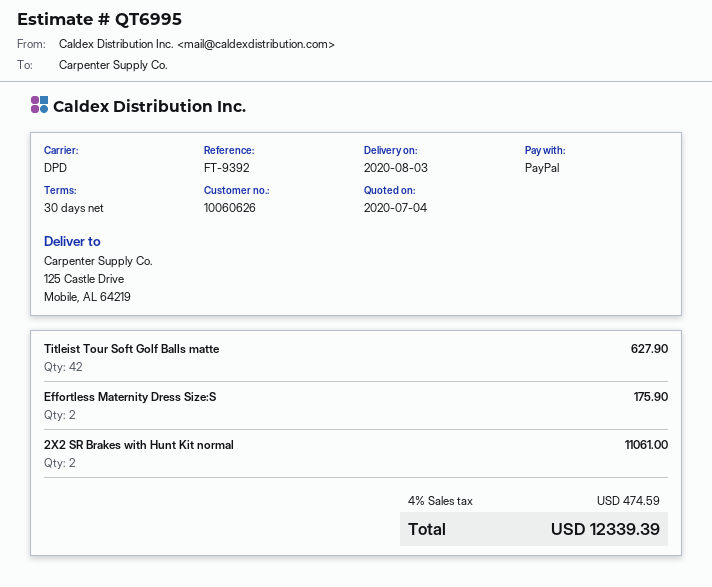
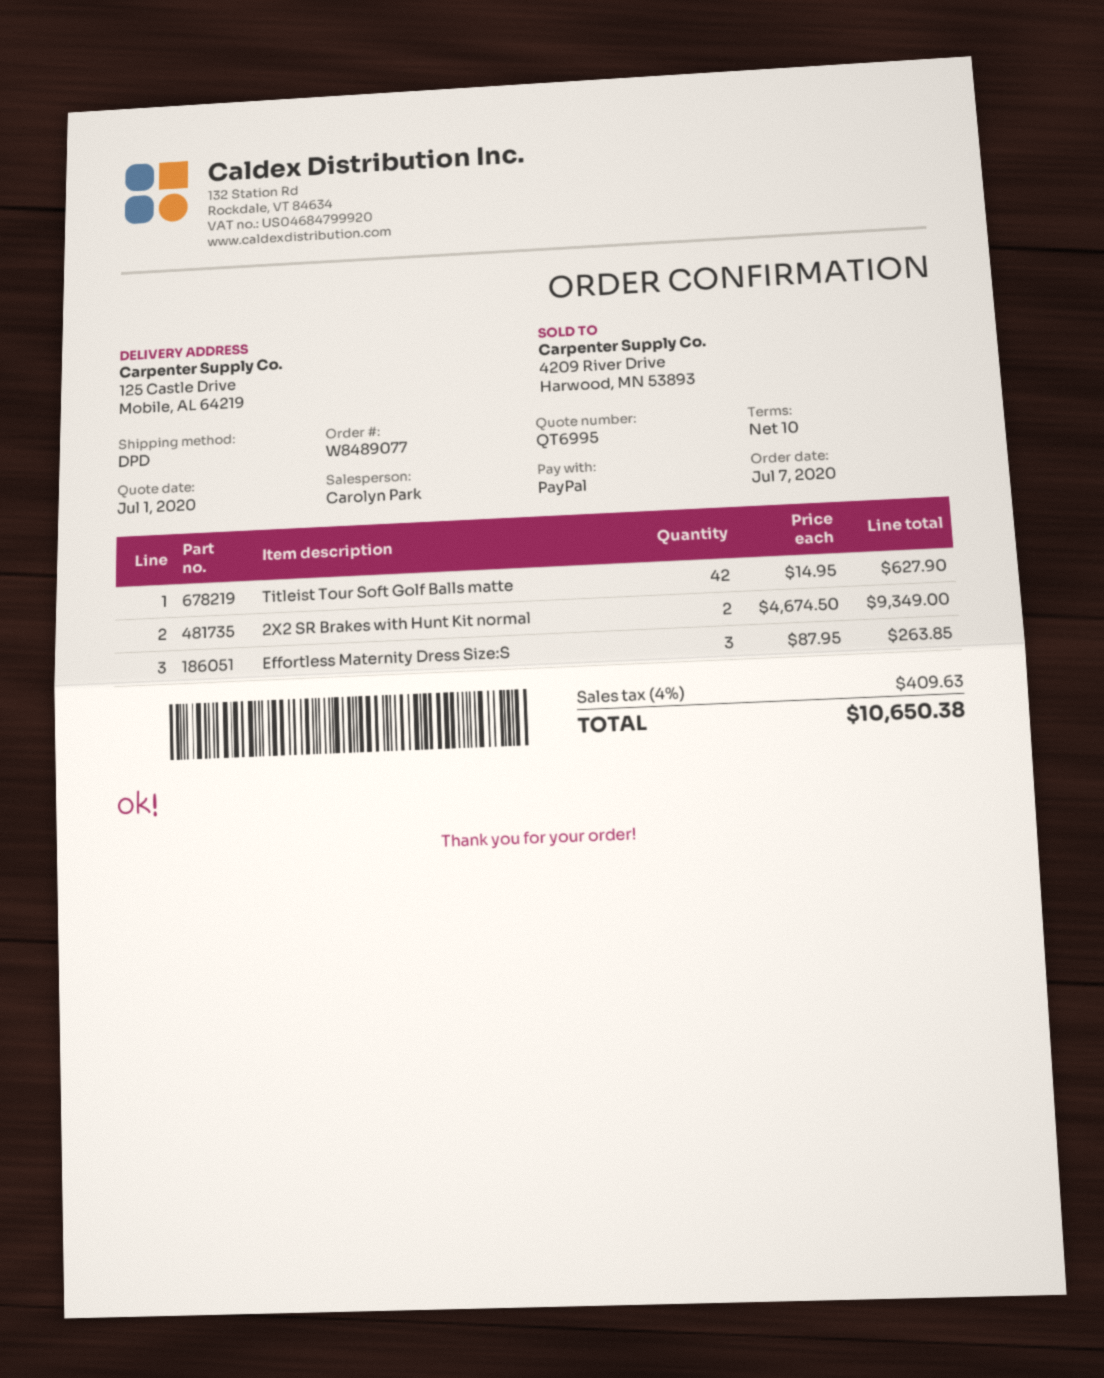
quote date: 2020-07-04 -> 2020-07-01
payment terms: 30 days -> 10 days
Effortless Maternity Dress Size:S: 2 for 175.90 -> 3 for 263.85
2X2 SR Brakes with Hunt Kit normal: 2 for 11061.00 -> 2 for 9349.00
tax: 4% = 474.59 -> 4% = 409.63
total: 12339.39 -> 10650.38

